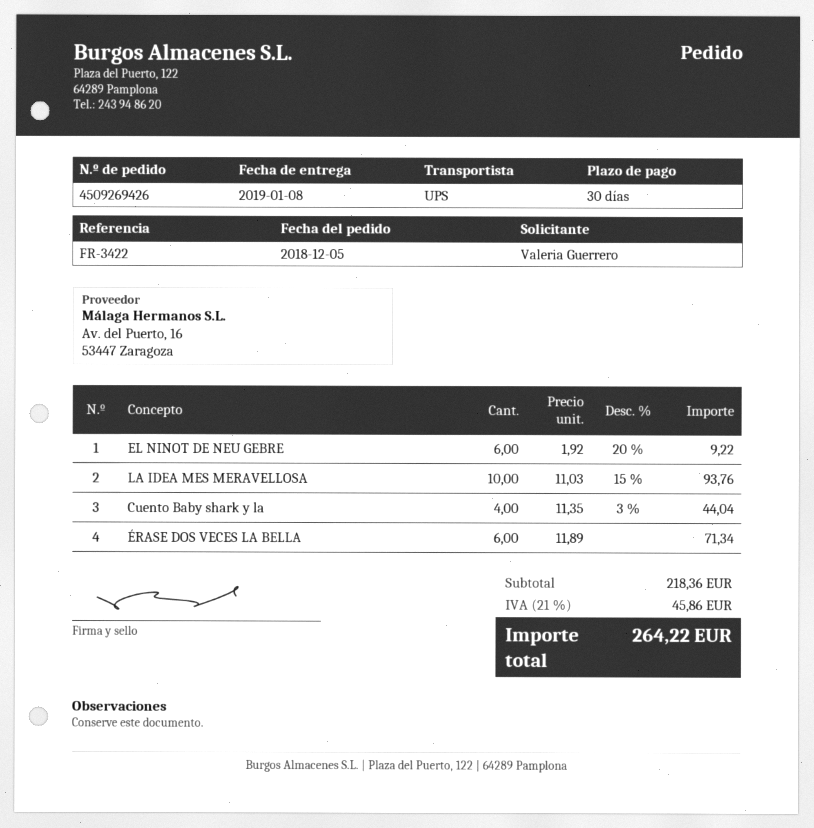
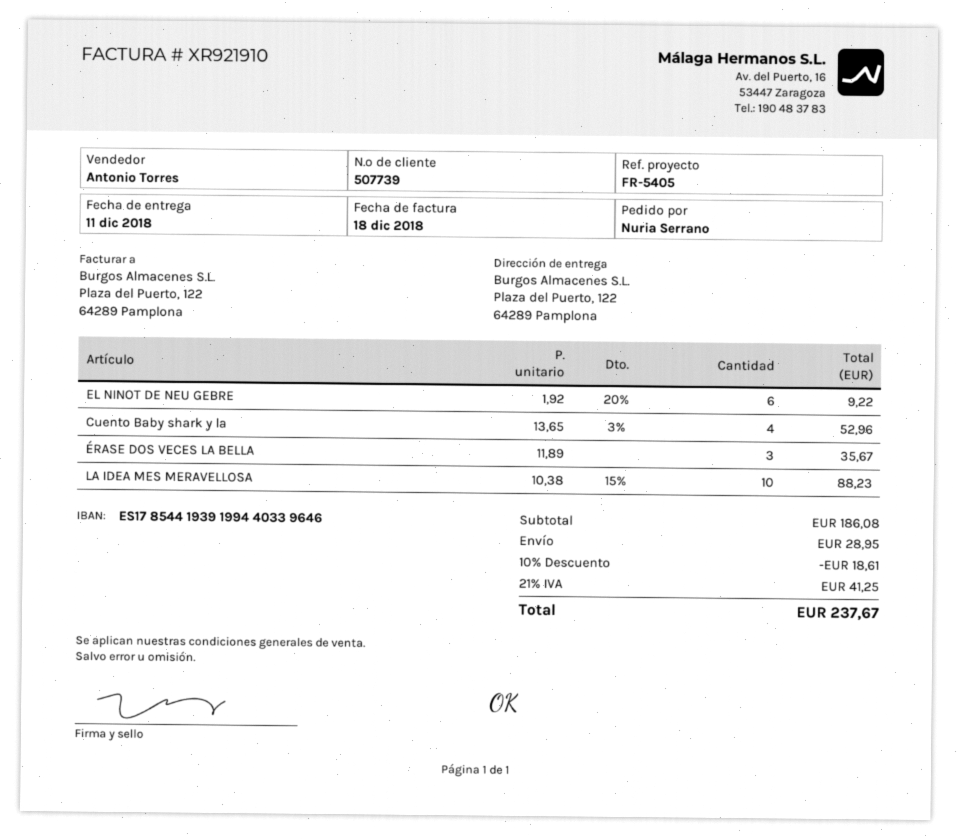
delivery date: 2019-01-08 -> 2018-12-11
reference: FR-3422 -> FR-5405
ordered by: Valeria Guerrero -> Nuria Serrano
LA IDEA MES MERAVELLOSA: 10 x 11.03 - 15% = 93.76 -> 10 x 10.38 - 15% = 88.23
Cuento Baby shark y la: 4 x 11.35 - 3% = 44.04 -> 4 x 13.65 - 3% = 52.96
ÉRASE DOS VECES LA BELLA: 6 x 11.89 = 71.34 -> 3 x 11.89 = 35.67
subtotal: 218.36 -> 186.08
discount: none -> 10% = 18.61
shipping: none -> 28.95
tax: 21% = 45.86 -> 21% = 41.25
total: 264.22 -> 237.67

